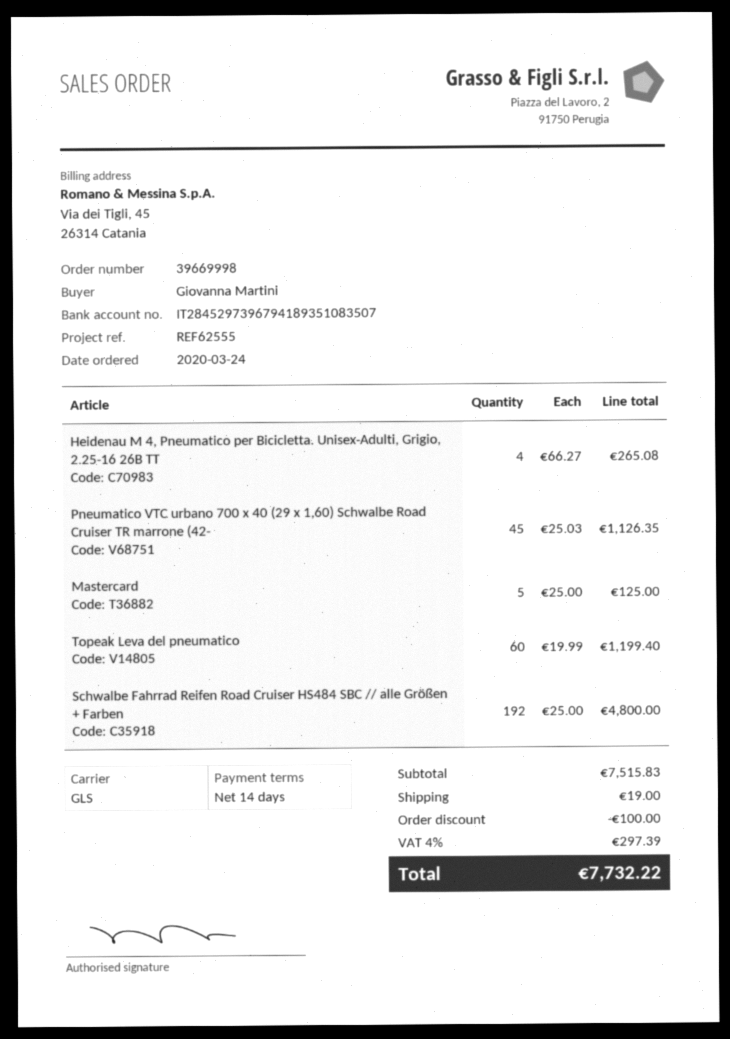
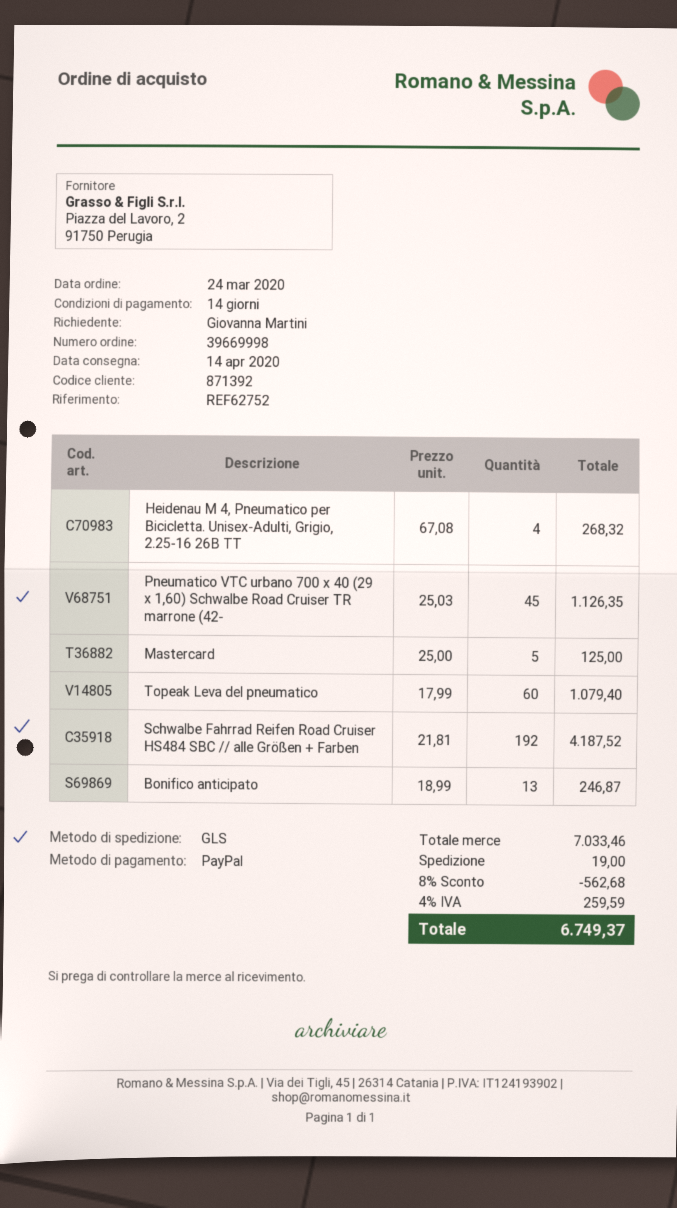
reference: REF62555 -> REF62752
Heidenau M 4, Pneumatico per Bicicletta. Unisex-Adulti, Grigio, 2.25-16 26B TT: 4 x 66.27 = 265.08 -> 4 x 67.08 = 268.32
Topeak Leva del pneumatico: 60 x 19.99 = 1199.40 -> 60 x 17.99 = 1079.40
Schwalbe Fahrrad Reifen Road Cruiser HS484 SBC // alle Größen + Farben: 192 x 25.00 = 4800.00 -> 192 x 21.81 = 4187.52
Bonifico anticipato: none -> 13 x 18.99 = 246.87
subtotal: 7515.83 -> 7033.46
discount: 100.00 -> 562.68
tax: 4% = 297.39 -> 4% = 259.59
total: 7732.22 -> 6749.37

